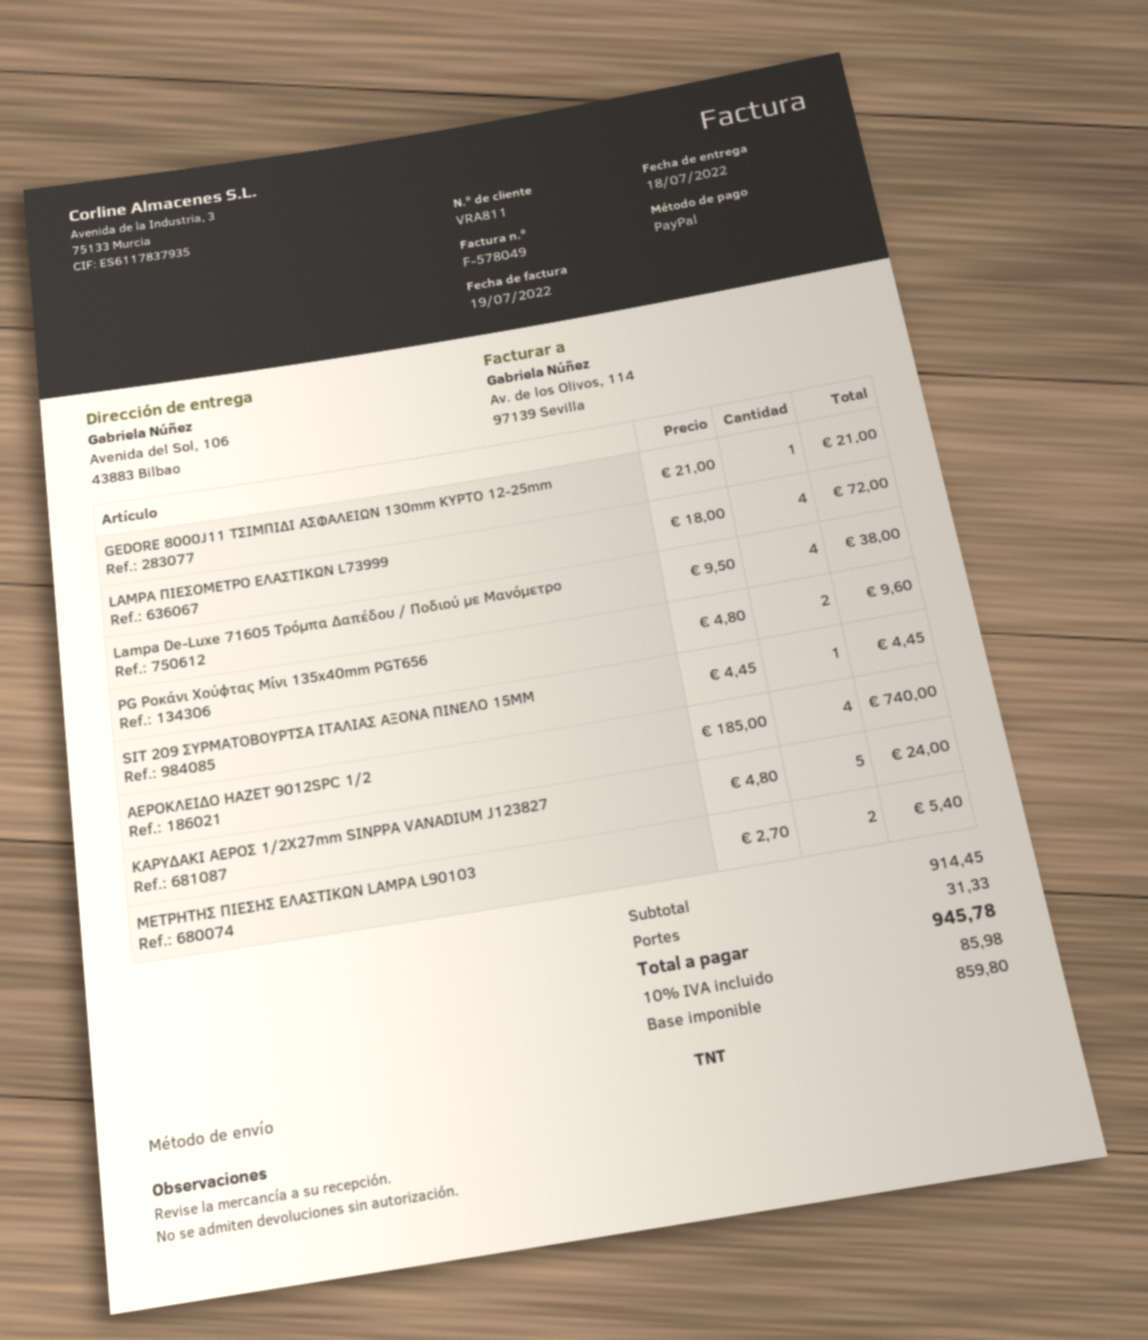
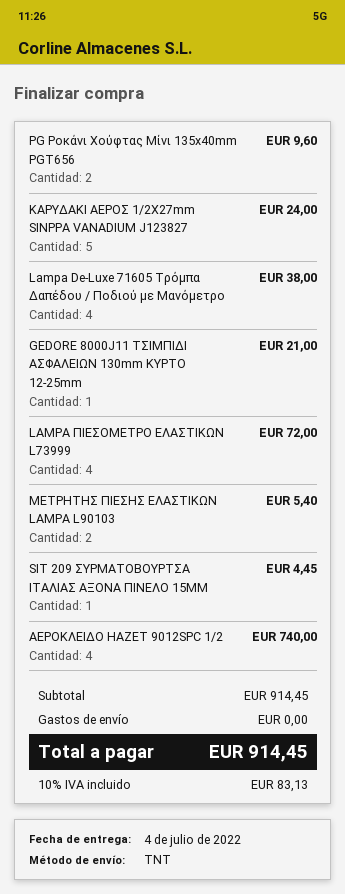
delivery date: 2022-07-18 -> 2022-07-04
shipping: 31.33 -> 0.00
tax: 10% = 85.98 -> 10% = 83.13
total: 945.78 -> 914.45

